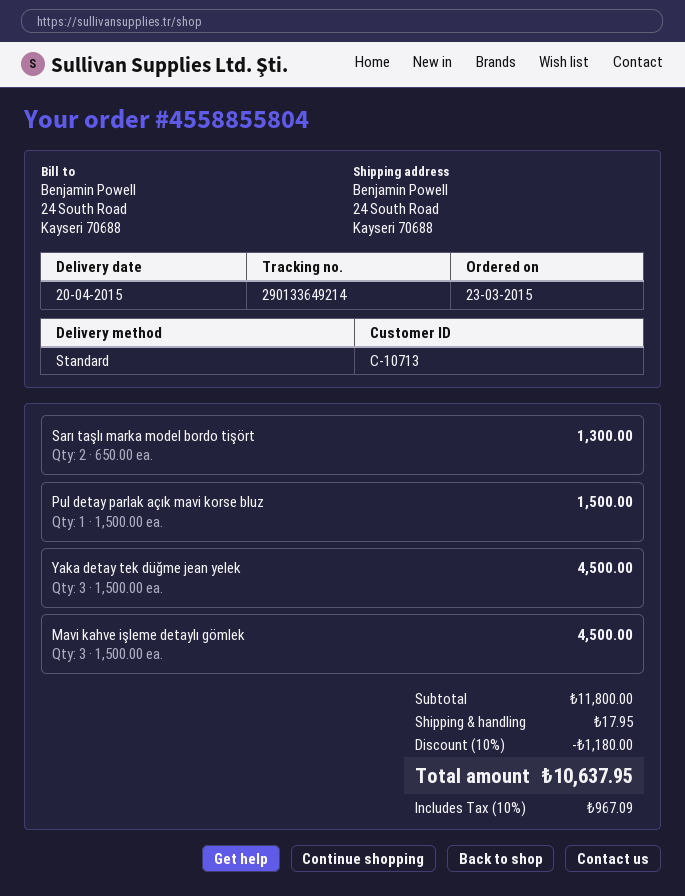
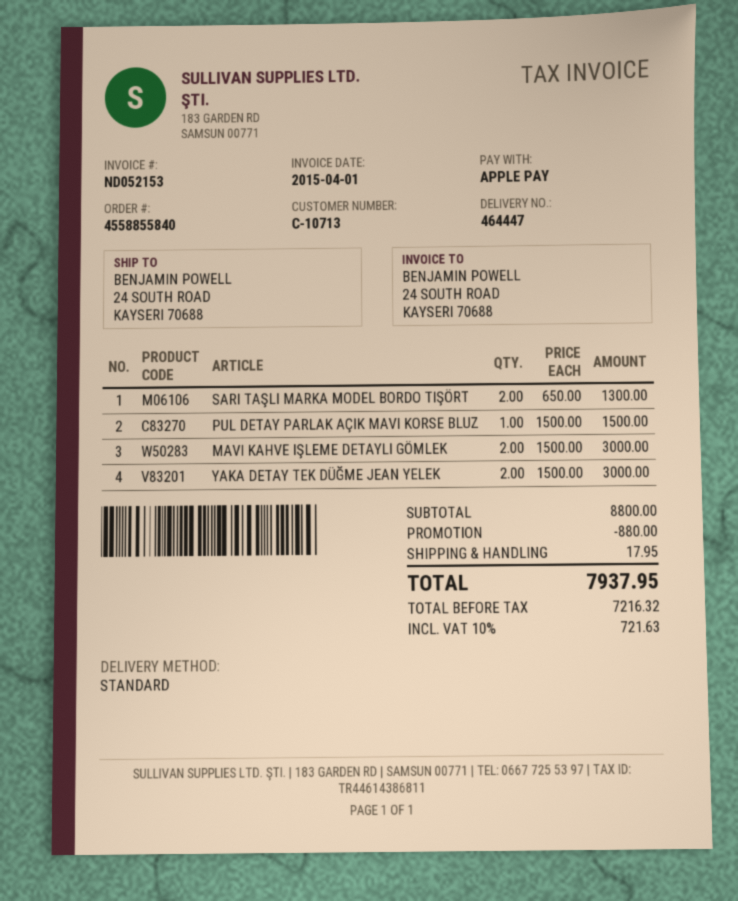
order number: 4558855804 -> 4558855840
Yaka detay tek düğme jean yelek: 3 x 1500.00 = 4500.00 -> 2 x 1500.00 = 3000.00
Mavi kahve işleme detaylı gömlek: 3 x 1500.00 = 4500.00 -> 2 x 1500.00 = 3000.00
subtotal: 11800.00 -> 8800.00
discount: 1180.00 -> 880.00
tax: 10% = 967.09 -> 10% = 721.63
total: 10637.95 -> 7937.95

